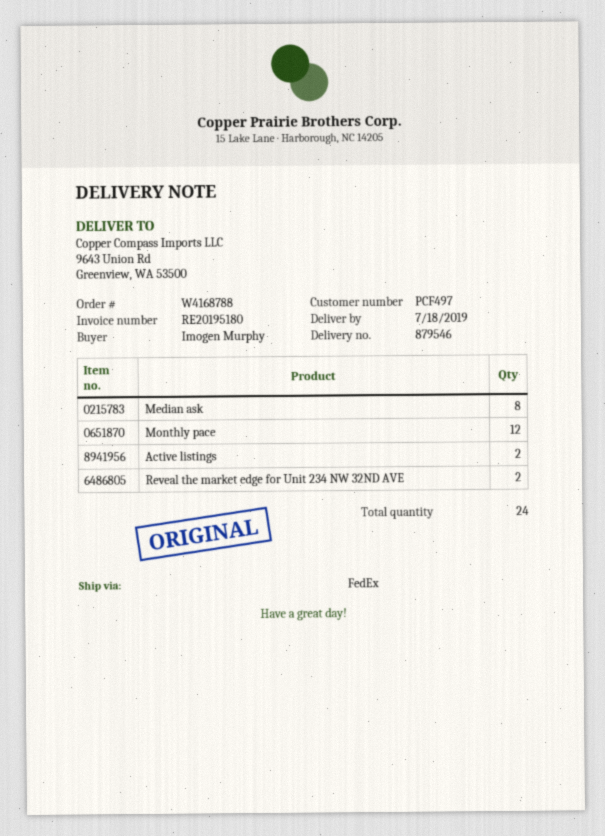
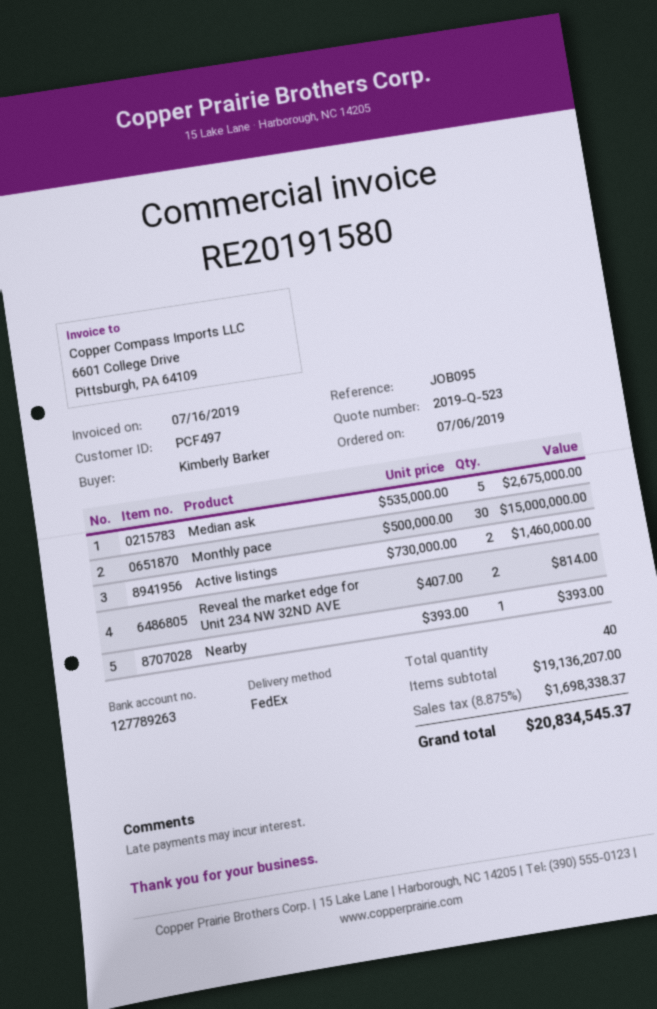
invoice number: RE20195180 -> RE20191580
ordered by: Imogen Murphy -> Kimberly Barker
Median ask: 8 -> 5
Monthly pace: 12 -> 30
Nearby: none -> 1
total quantity: 24 -> 40

